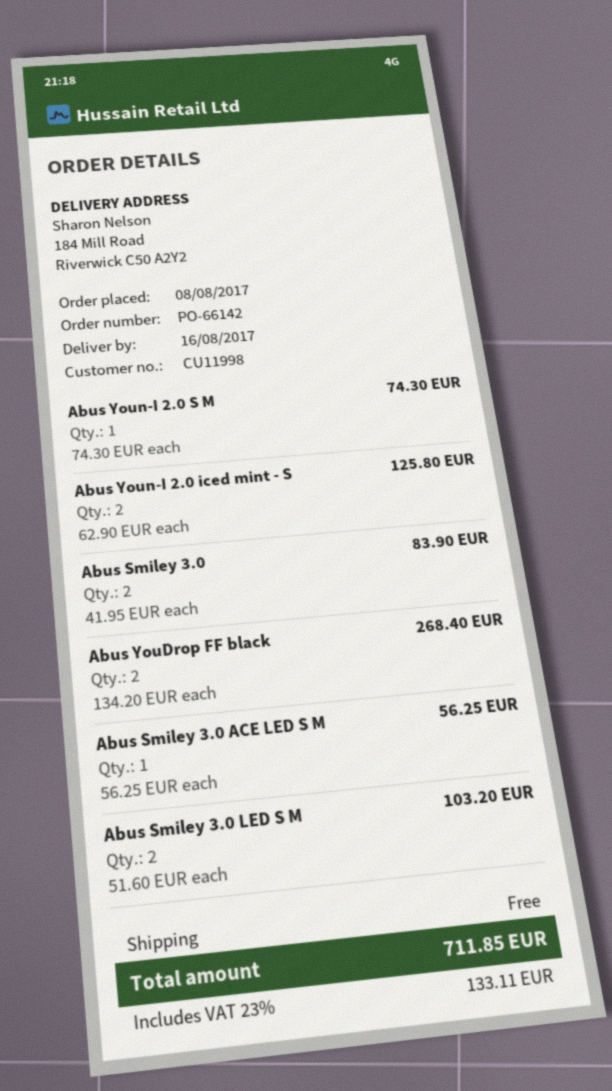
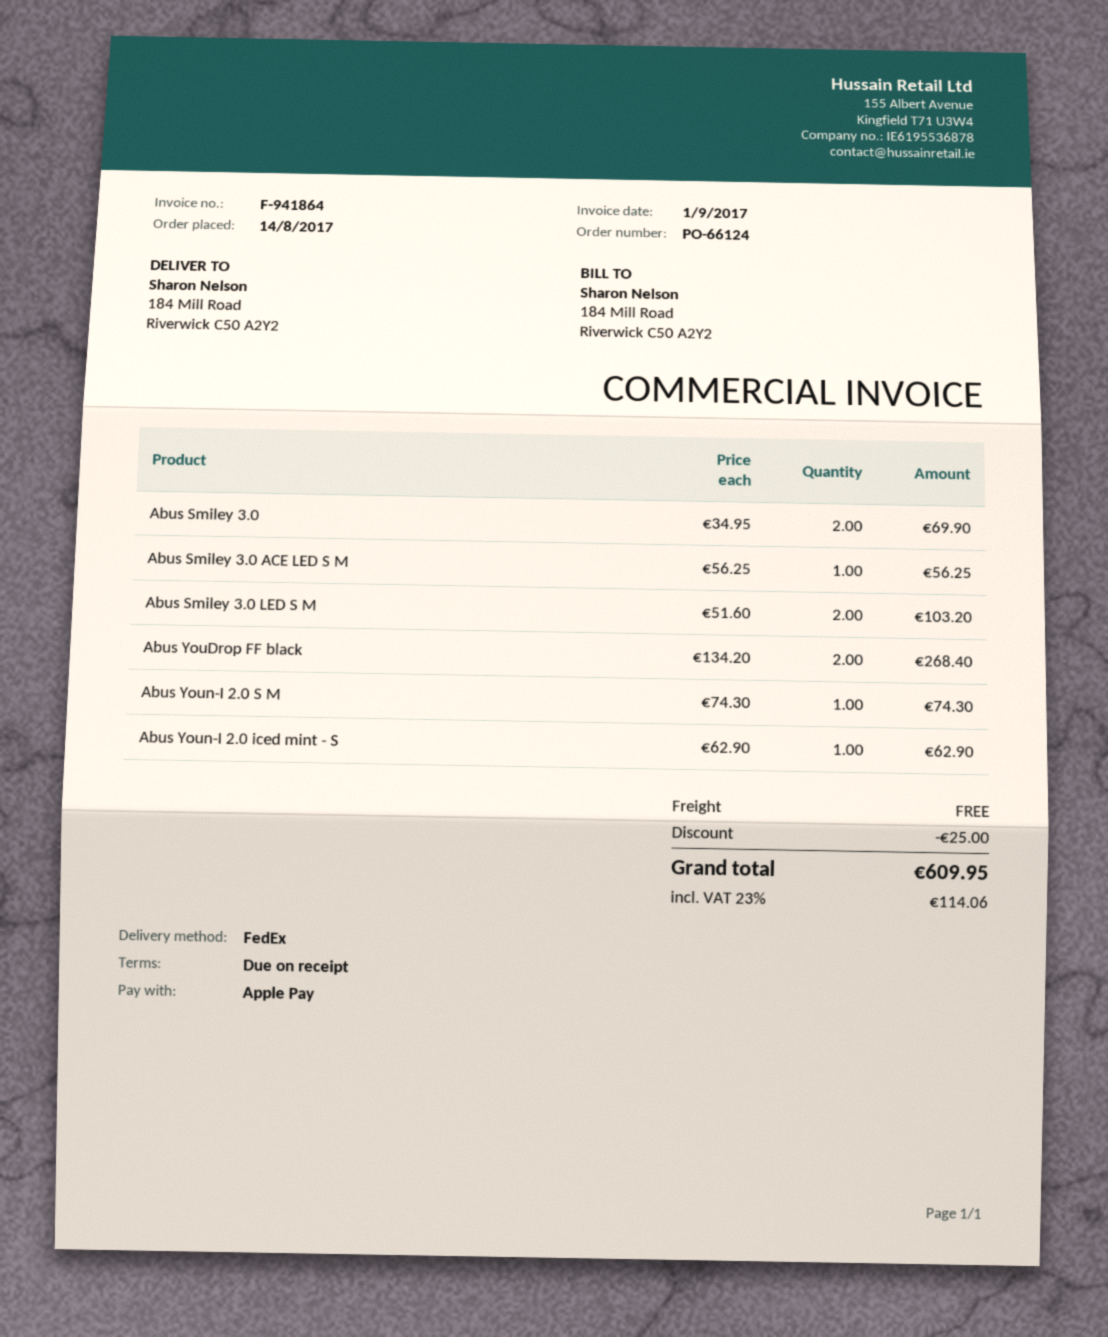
order number: PO-66142 -> PO-66124
order date: 2017-08-08 -> 2017-08-14
Abus Youn-I 2.0 iced mint - S: 2 x 62.90 = 125.80 -> 1 x 62.90 = 62.90
Abus Smiley 3.0: 2 x 41.95 = 83.90 -> 2 x 34.95 = 69.90
discount: none -> 25.00
tax: 23% = 133.11 -> 23% = 114.06
total: 711.85 -> 609.95

